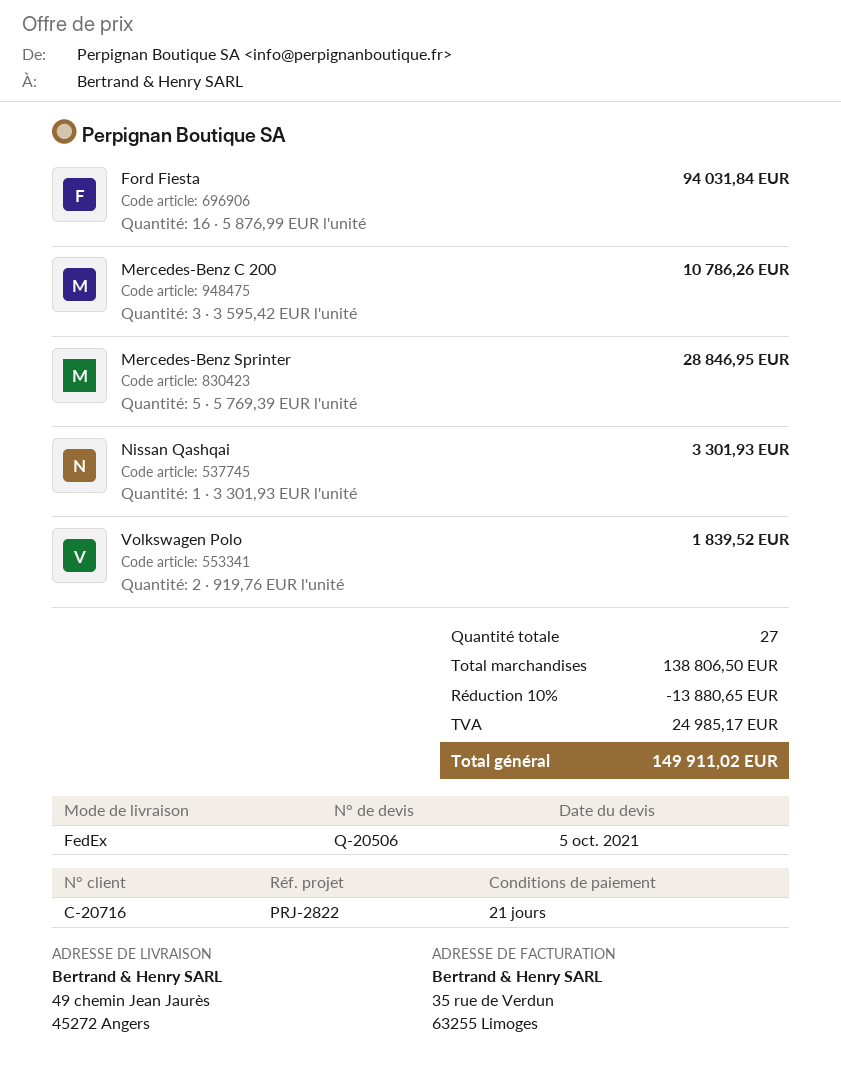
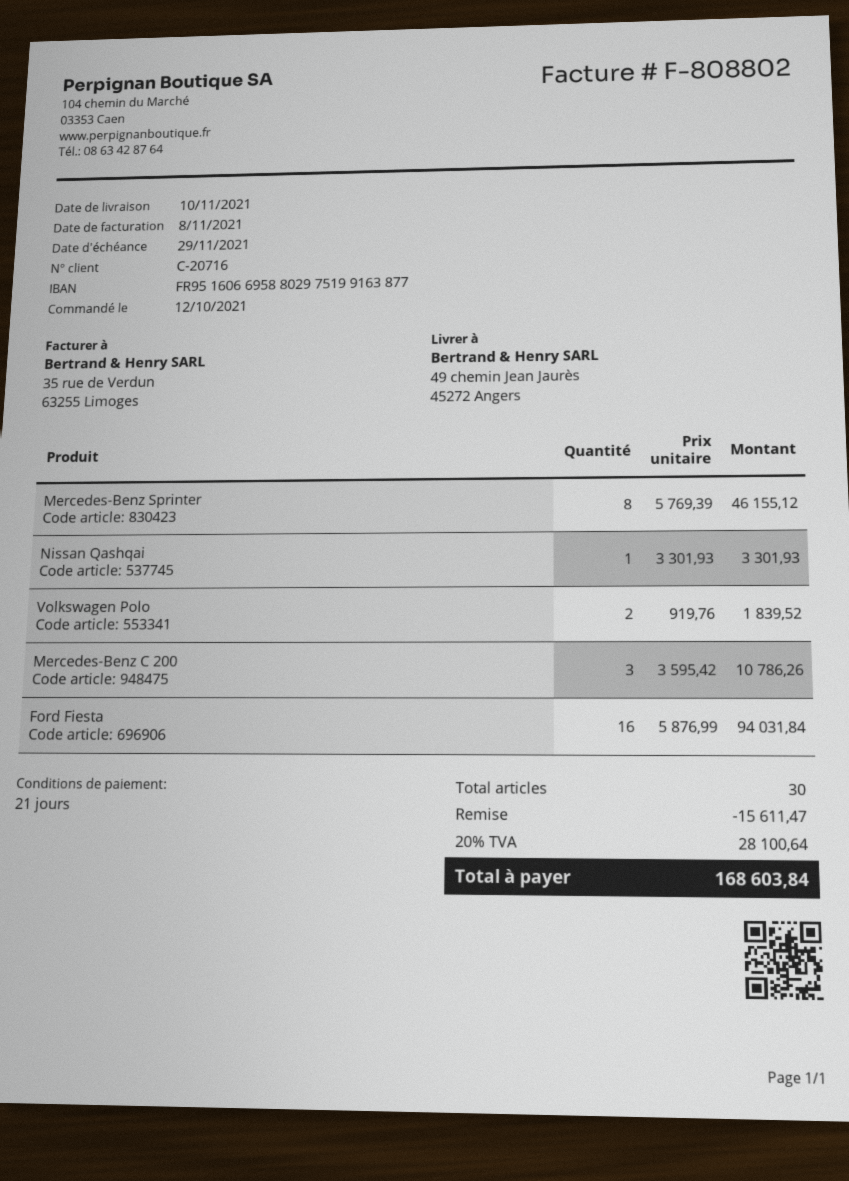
Mercedes-Benz Sprinter: 5 x 5769.39 = 28846.95 -> 8 x 5769.39 = 46155.12
total quantity: 27 -> 30
discount: 13880.65 -> 15611.47
tax: 24985.17 -> 28100.64
total: 149911.02 -> 168603.84

